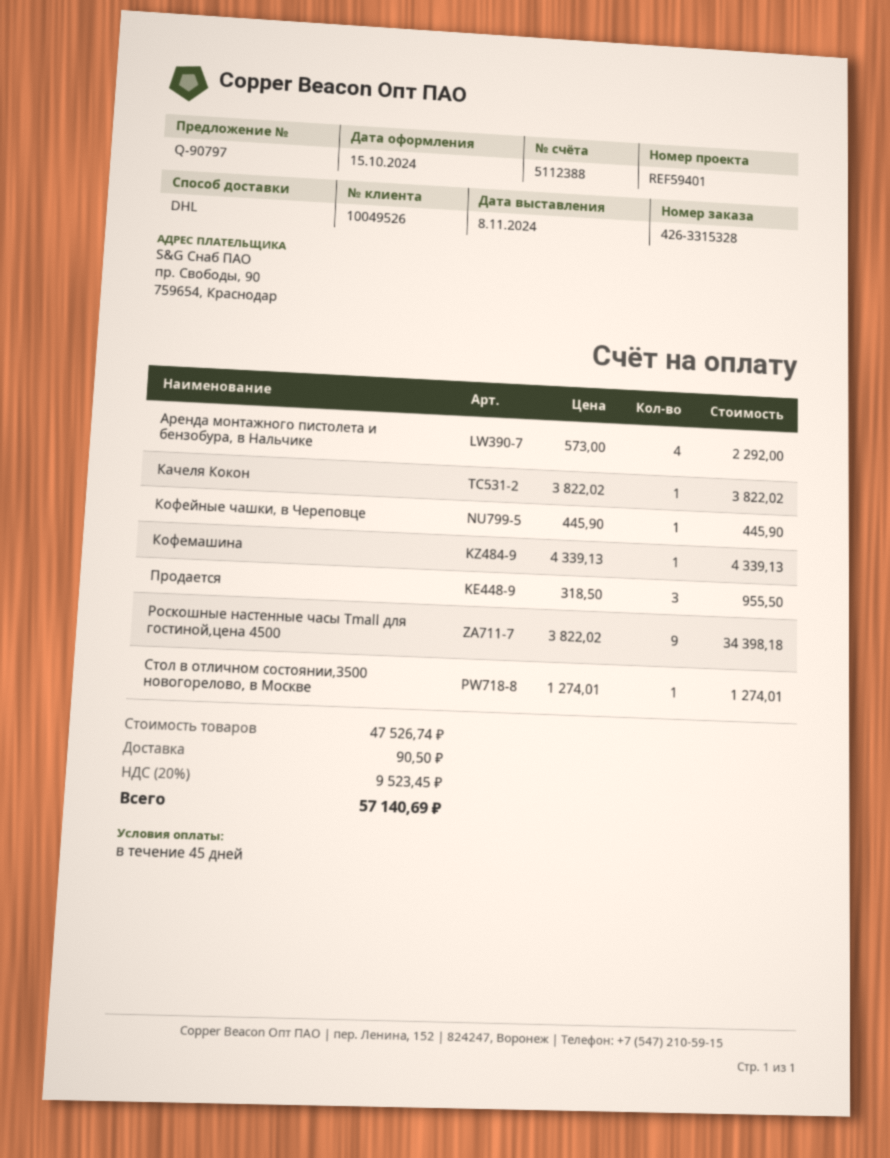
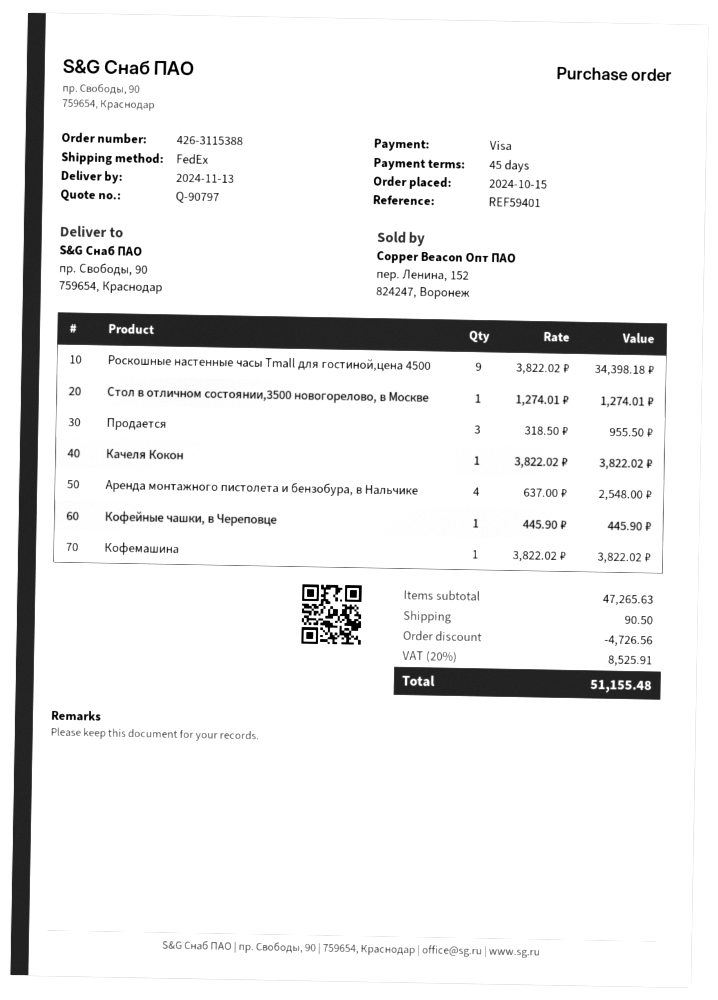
order number: 426-3315328 -> 426-3115388
shipping method: DHL -> FedEx
Аренда монтажного пистолета и бензобура, в Нальчике: 4 x 573.00 = 2292.00 -> 4 x 637.00 = 2548.00
Кофемашина: 1 x 4339.13 = 4339.13 -> 1 x 3822.02 = 3822.02
subtotal: 47526.74 -> 47265.63
discount: none -> 4726.56
tax: 20% = 9523.45 -> 20% = 8525.91
total: 57140.69 -> 51155.48

